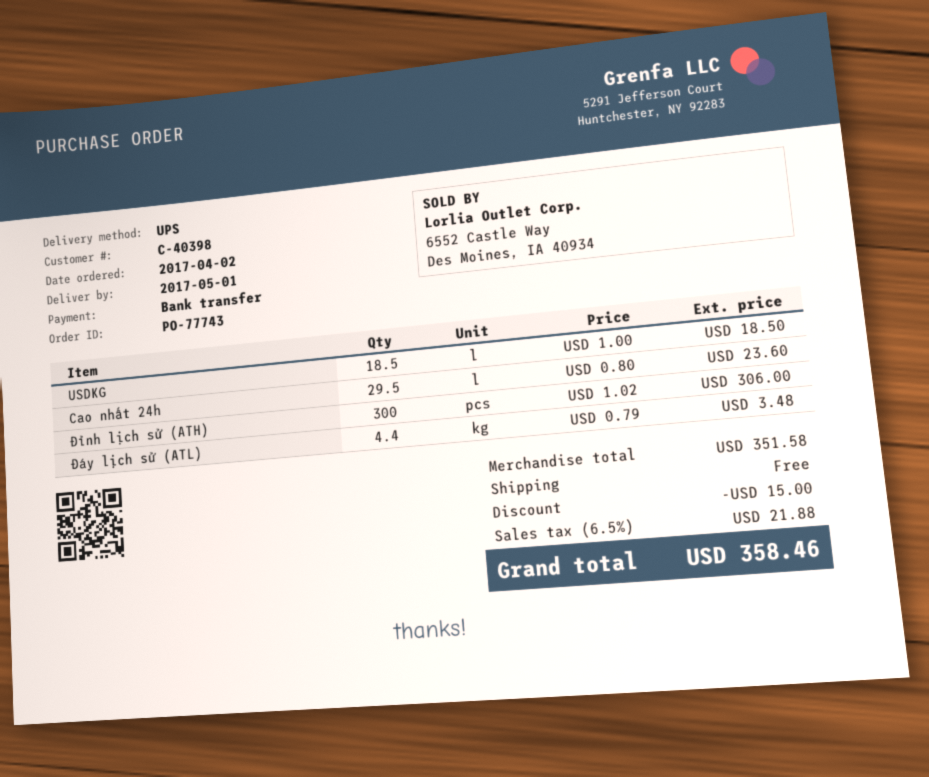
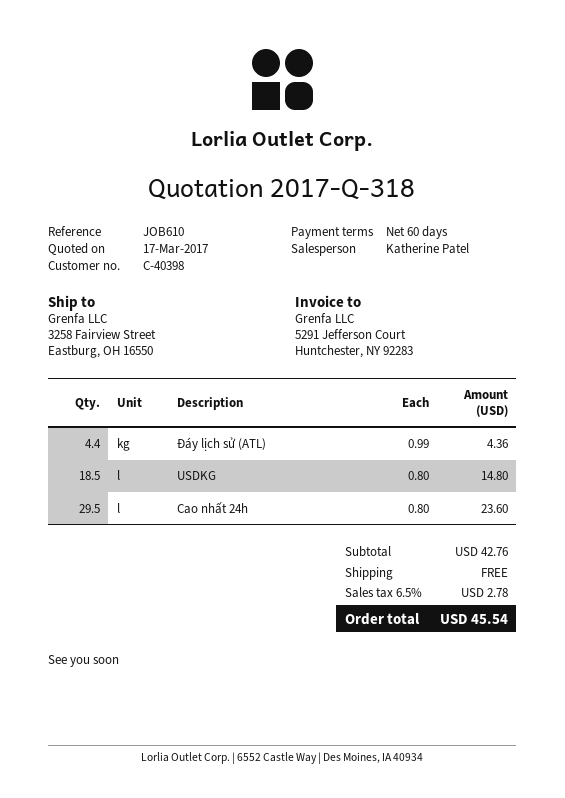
USDKG: 18.5 x 1.00 = 18.50 -> 18.5 x 0.80 = 14.80
Đỉnh lịch sử (ATH): 300 x 1.02 = 306.00 -> none
Đáy lịch sử (ATL): 4.4 x 0.79 = 3.48 -> 4.4 x 0.99 = 4.36
subtotal: 351.58 -> 42.76
discount: 15.00 -> none
tax: 6.5% = 21.88 -> 6.5% = 2.78
total: 358.46 -> 45.54

